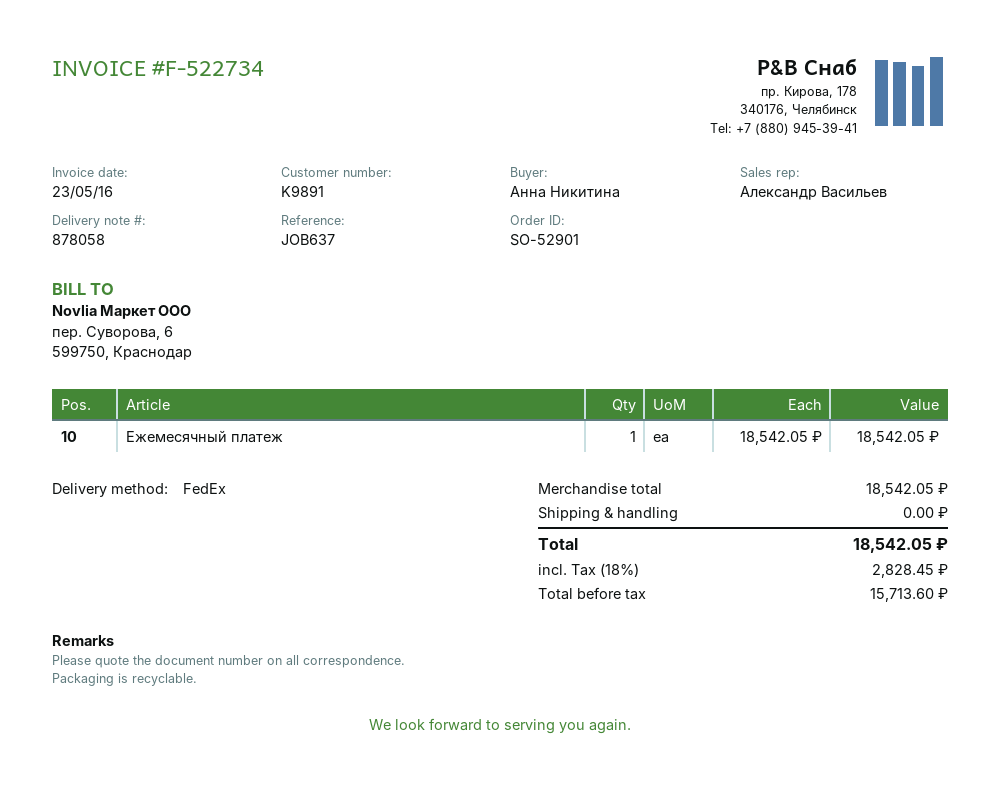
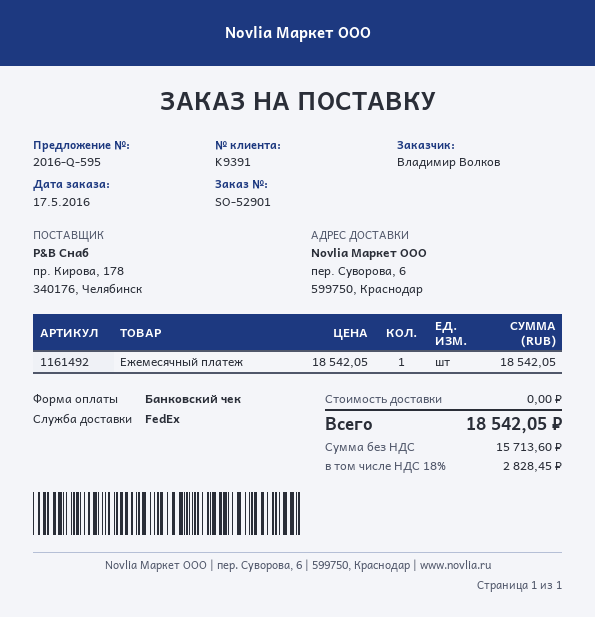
customer number: K9891 -> K9391
ordered by: Анна Никитина -> Владимир Волков

